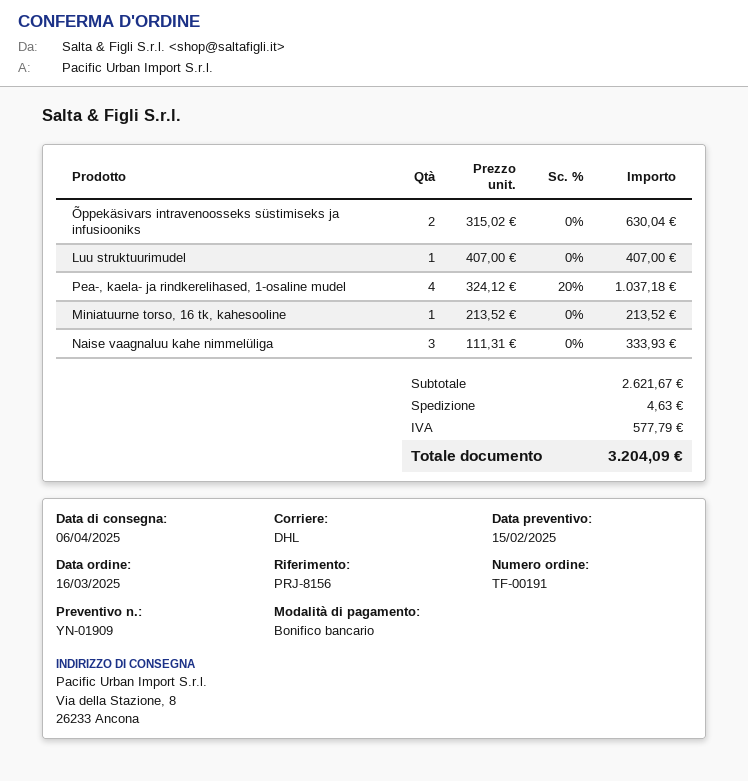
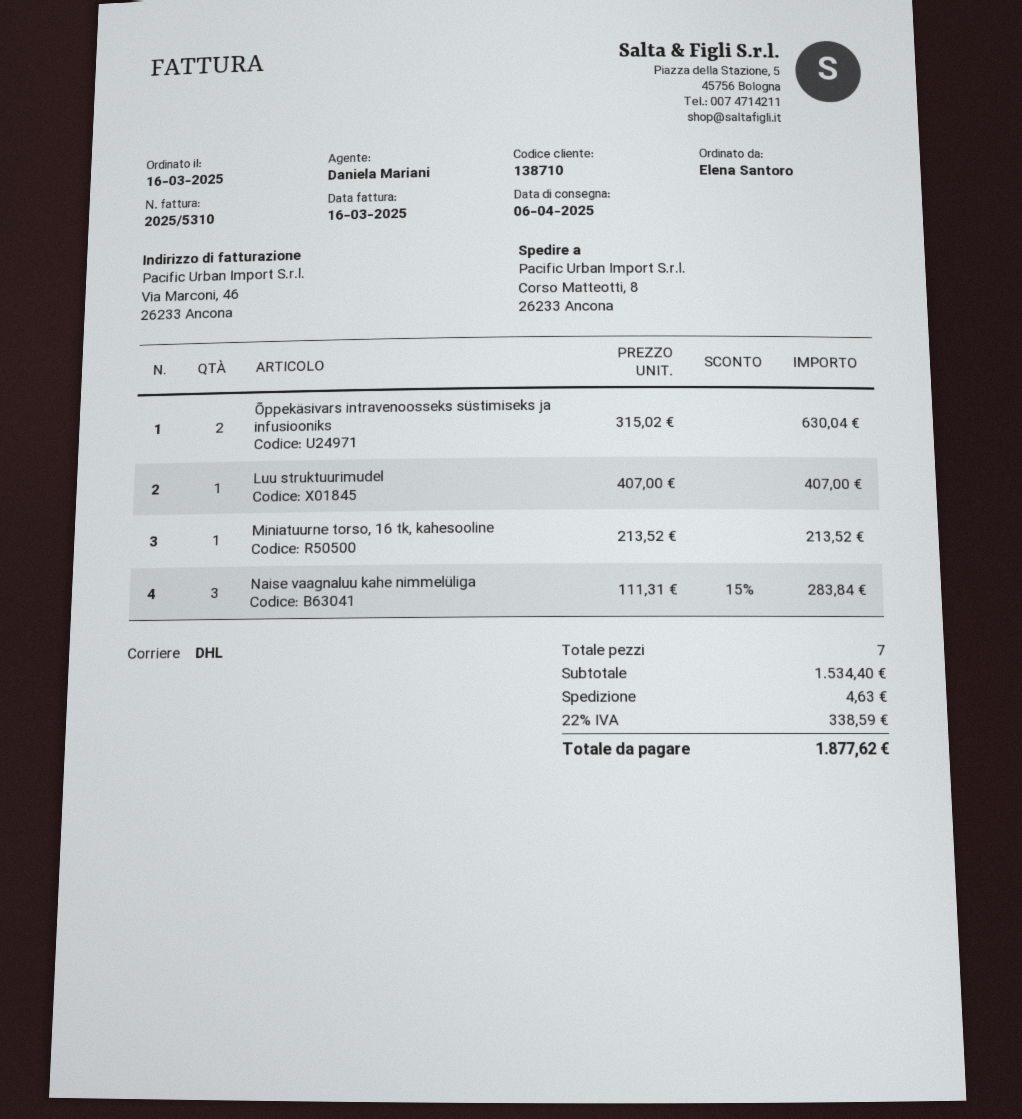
ship to: Via della Stazione, 8, 26233 Ancona -> Corso Matteotti, 8, 26233 Ancona
Pea-, kaela- ja rindkerelihased, 1-osaline mudel: 4 x 324.12 - 20% = 1037.18 -> none
Naise vaagnaluu kahe nimmelüliga: 3 x 111.31 = 333.93 -> 3 x 111.31 - 15% = 283.84
subtotal: 2621.67 -> 1534.40
tax: 577.79 -> 338.59
total: 3204.09 -> 1877.62

